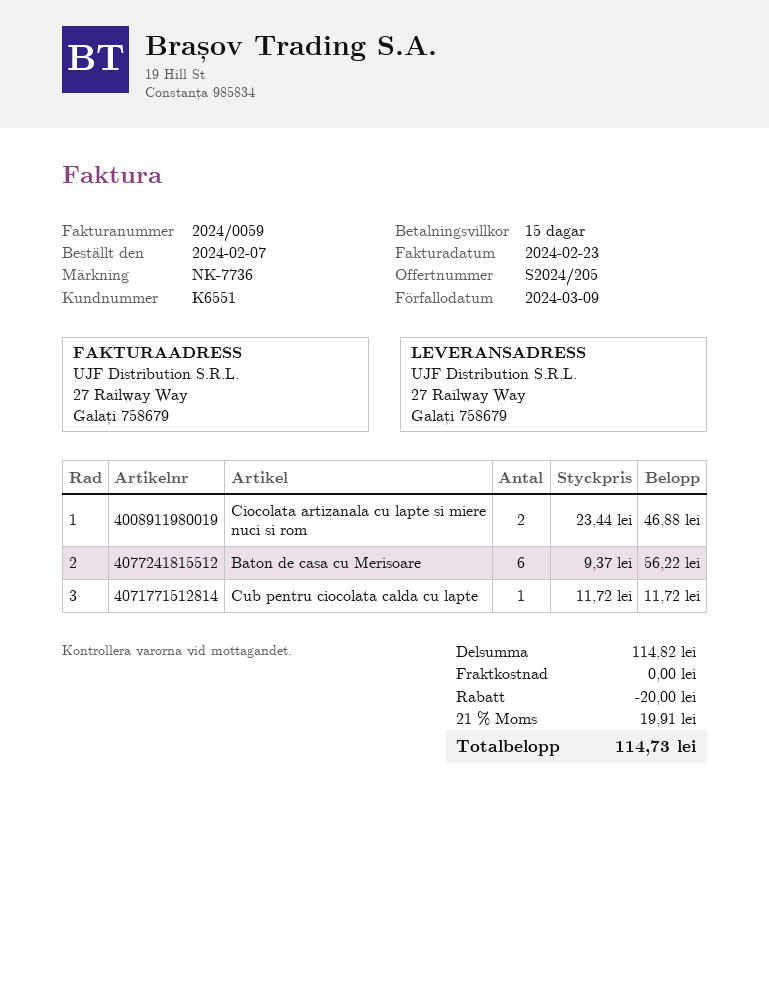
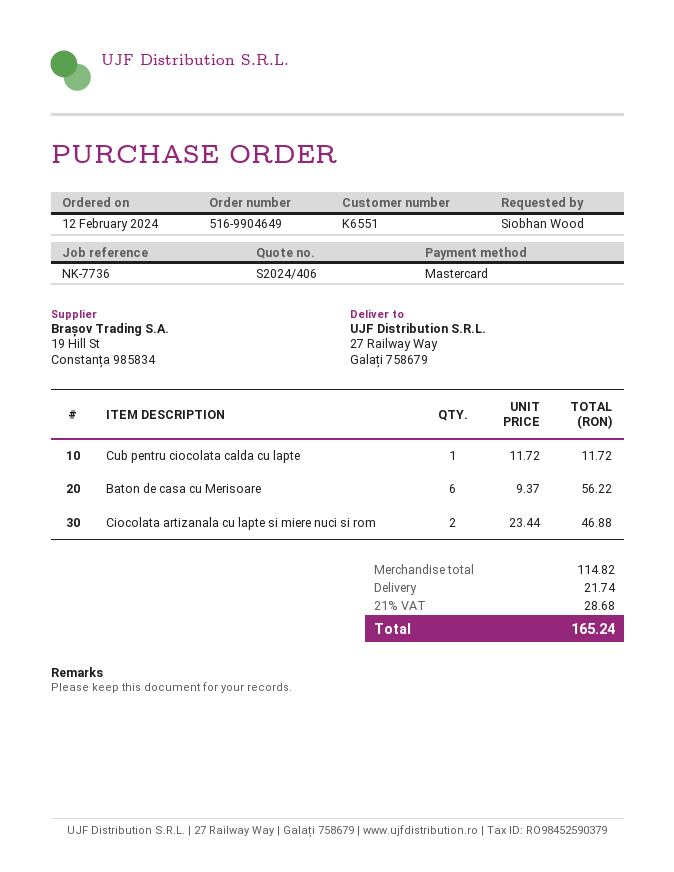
quote number: S2024/205 -> S2024/406
order date: 2024-02-07 -> 2024-02-12
discount: 20.00 -> none
shipping: 0.00 -> 21.74
tax: 21% = 19.91 -> 21% = 28.68
total: 114.73 -> 165.24

